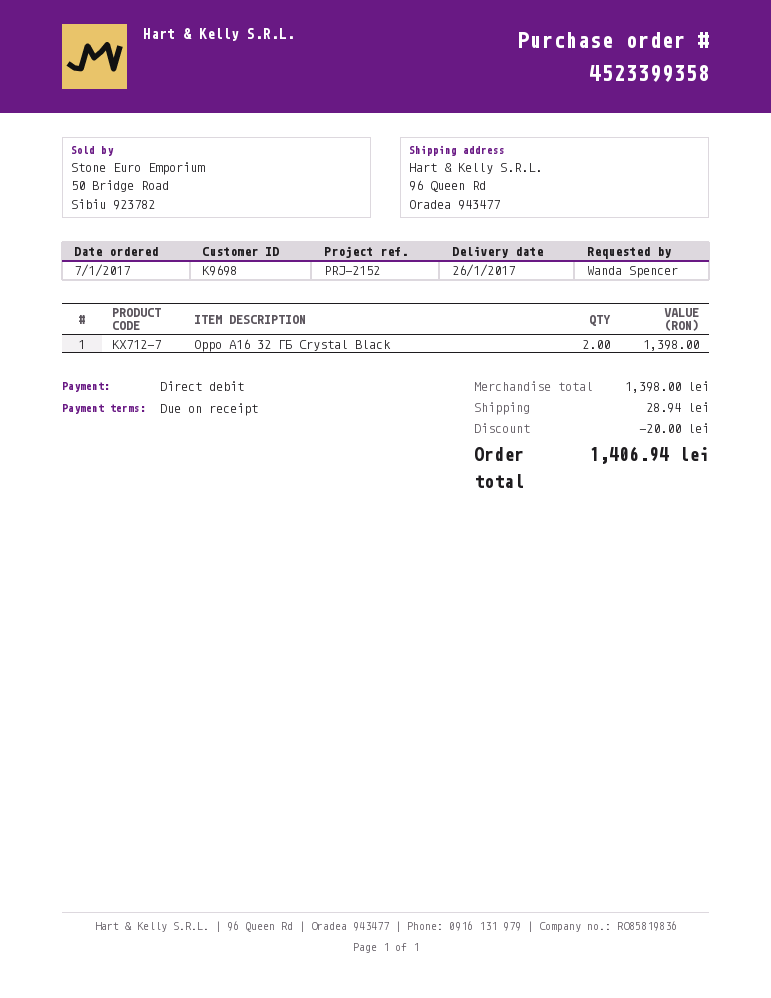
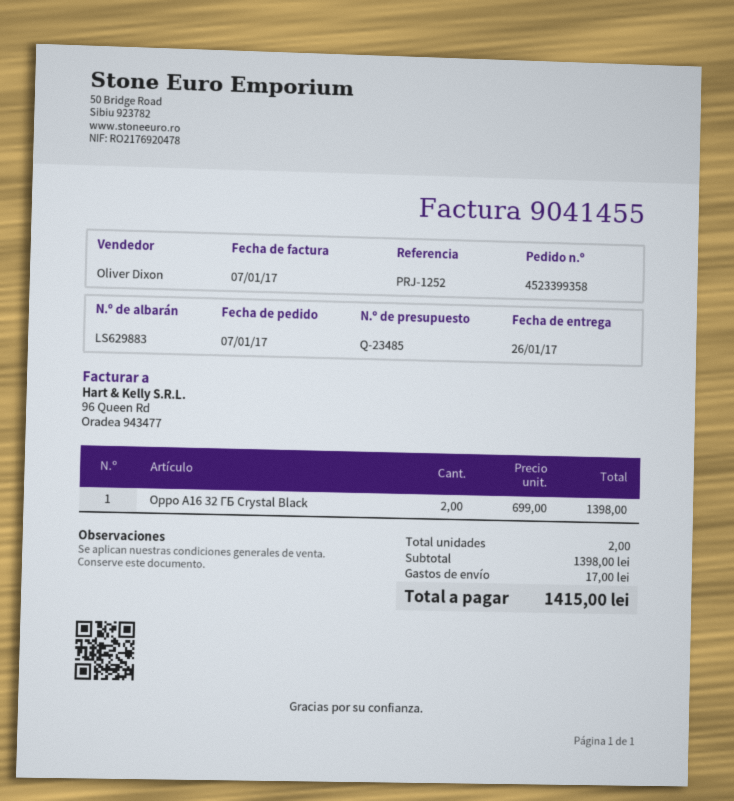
reference: PRJ-2152 -> PRJ-1252
discount: 20.00 -> none
shipping: 28.94 -> 17.00
total: 1406.94 -> 1415.00

